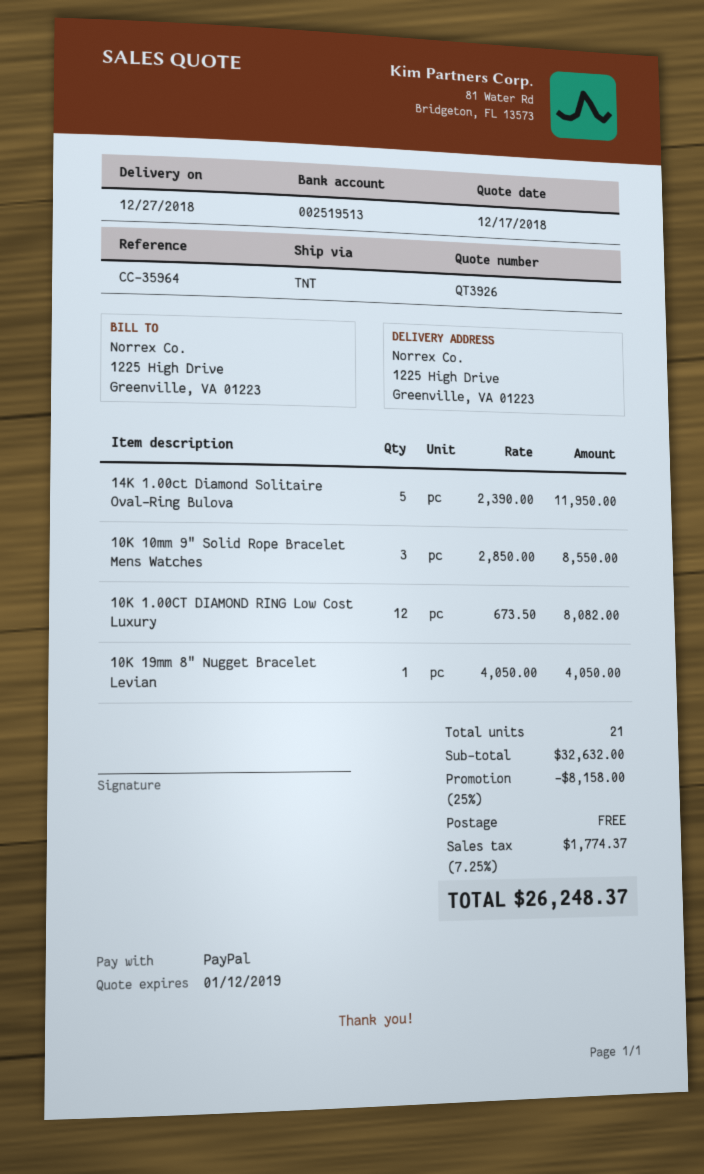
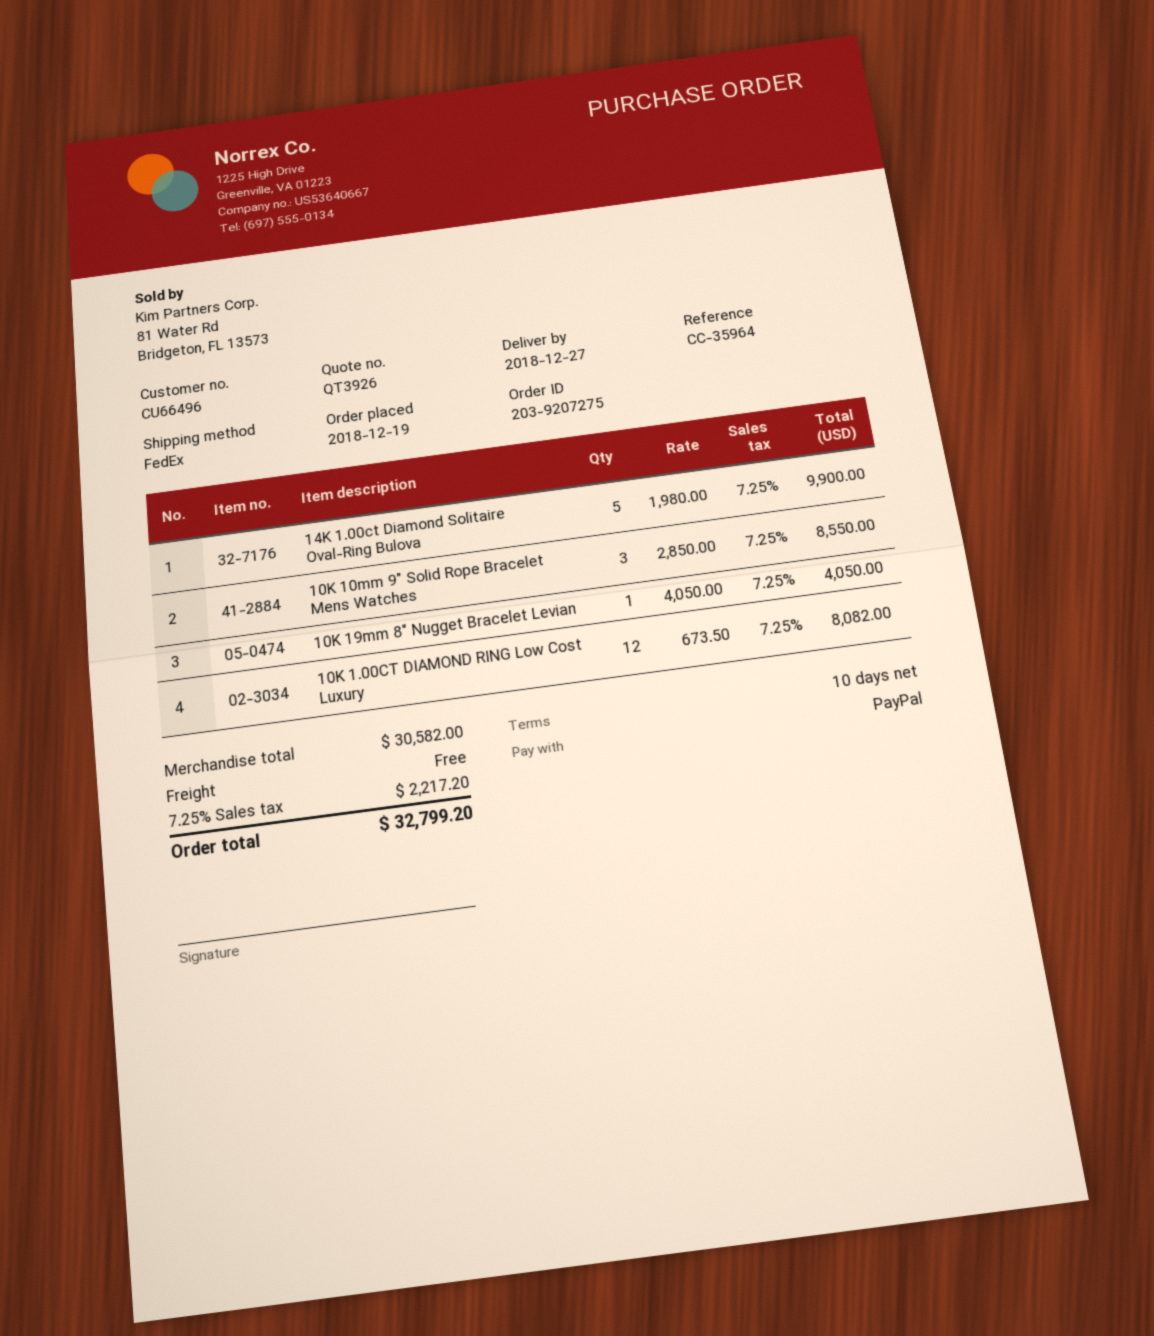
shipping method: TNT -> FedEx
14K 1.00ct Diamond Solitaire Oval-Ring Bulova: 5 x 2390.00 = 11950.00 -> 5 x 1980.00 = 9900.00
subtotal: 32632.00 -> 30582.00
discount: 25% = 8158.00 -> none
tax: 7.25% = 1774.37 -> 7.25% = 2217.20
total: 26248.37 -> 32799.20

